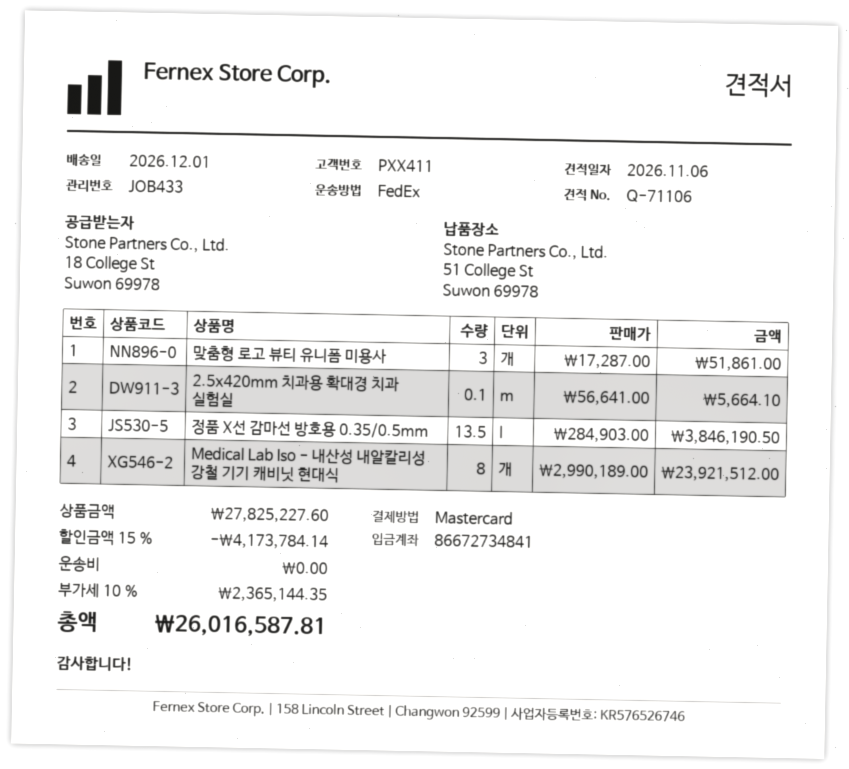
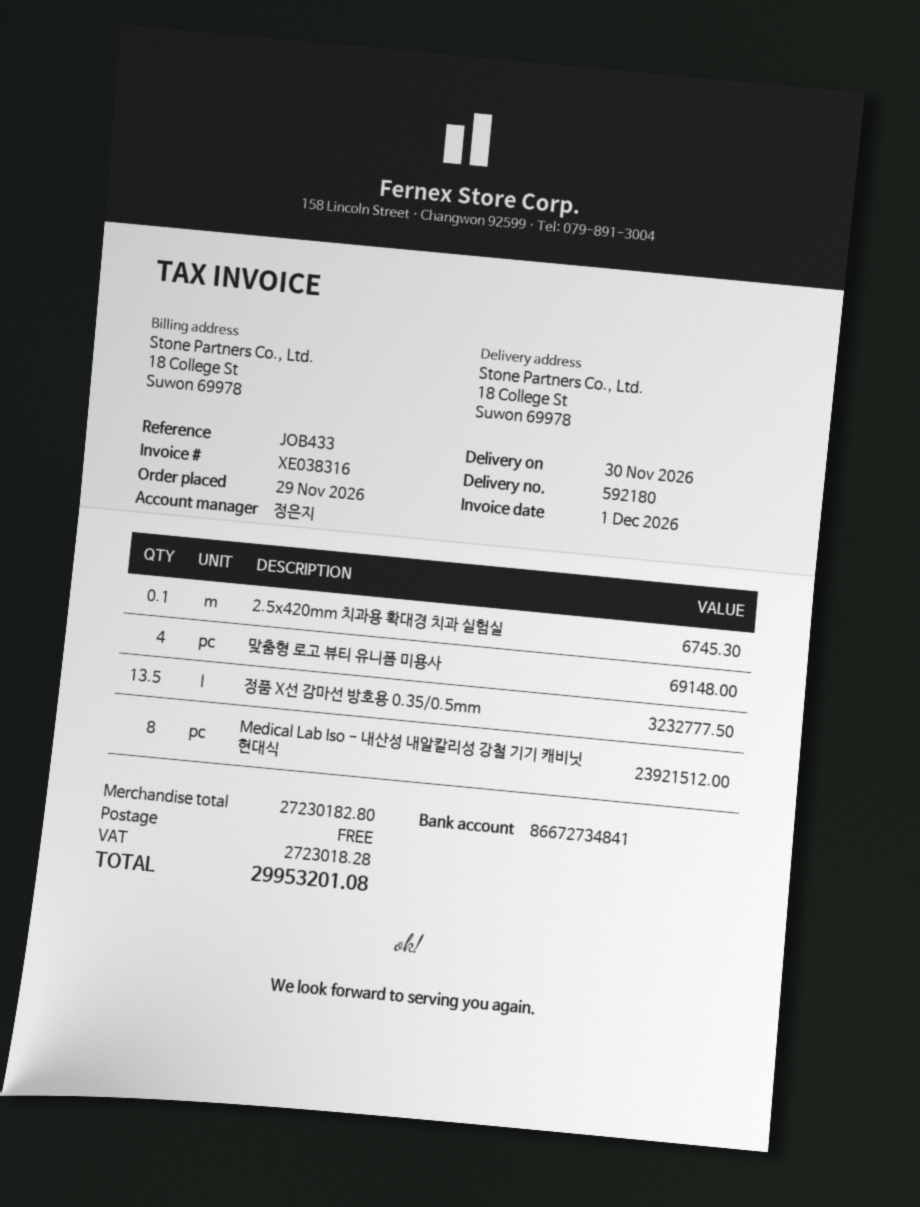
delivery date: 2026-12-01 -> 2026-11-30
ship to: 51 College St, Suwon 69978 -> 18 College St, Suwon 69978
맞춤형 로고 뷰티 유니폼 미용사: 3 for 51861.00 -> 4 for 69148.00
2.5x420mm 치과용 확대경 치과 실험실: 0.1 for 5664.10 -> 0.1 for 6745.30
정품 X선 감마선 방호용 0.35/0.5mm: 13.5 for 3846190.50 -> 13.5 for 3232777.50
subtotal: 27825227.60 -> 27230182.80
discount: 15% = 4173784.14 -> none
tax: 2365144.35 -> 2723018.28
total: 26016587.81 -> 29953201.08

